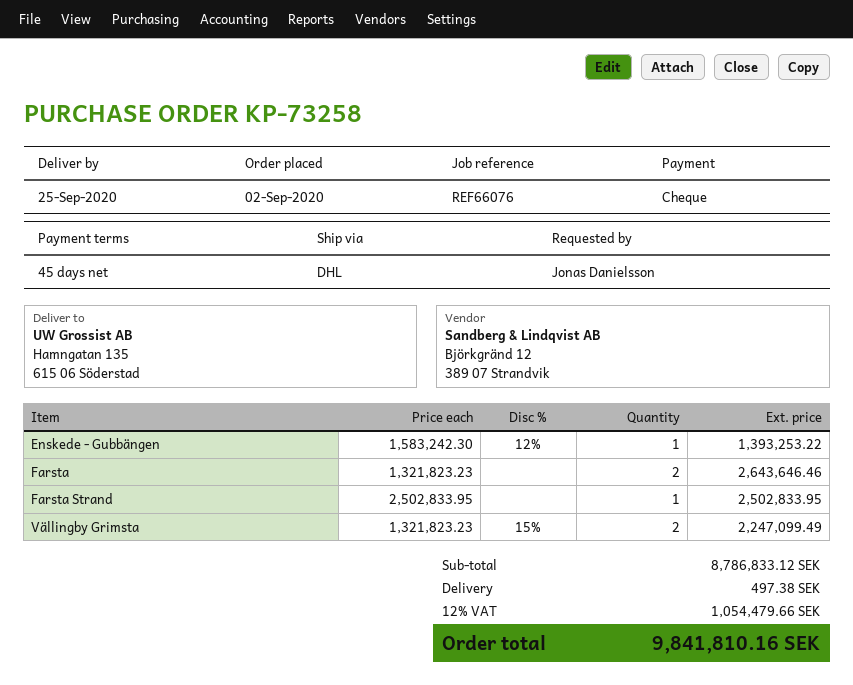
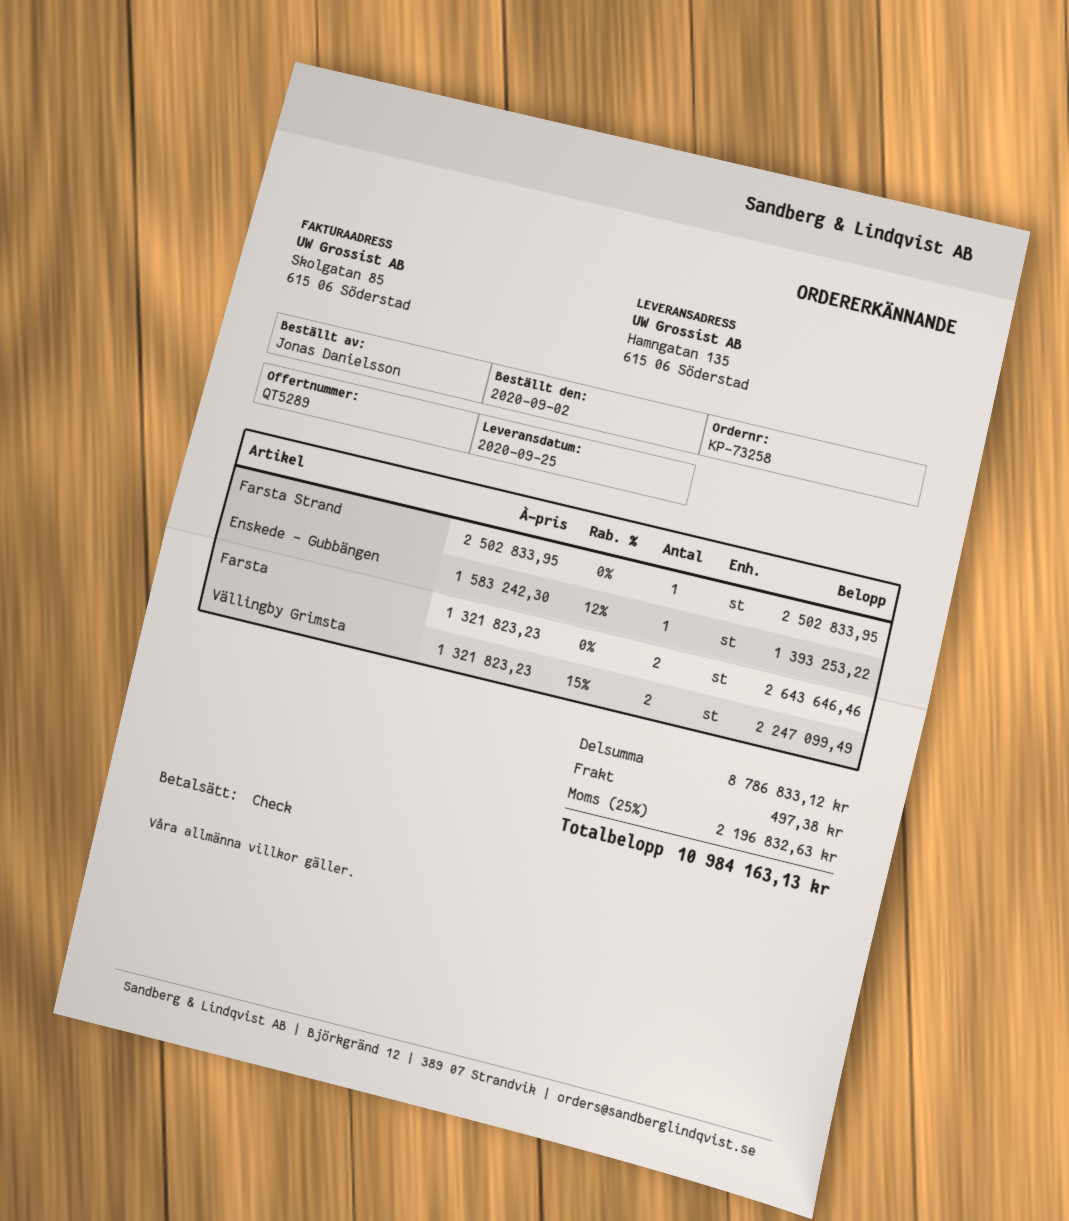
tax: 12% = 1054479.66 -> 25% = 2196832.63
total: 9841810.16 -> 10984163.13

